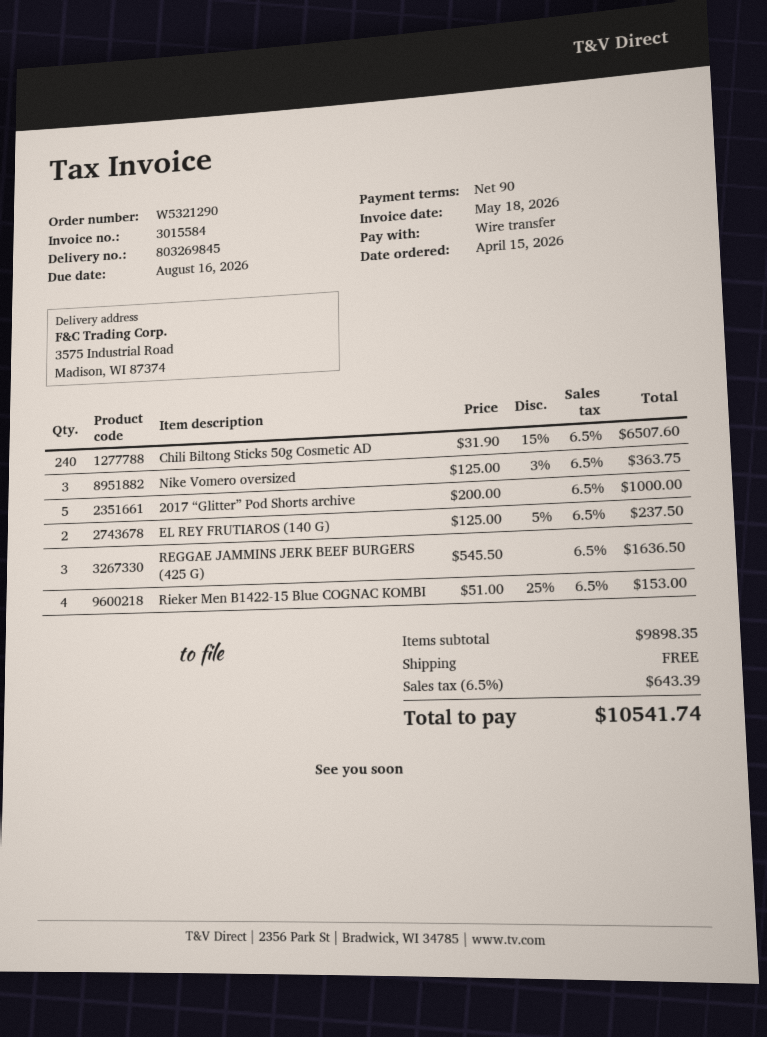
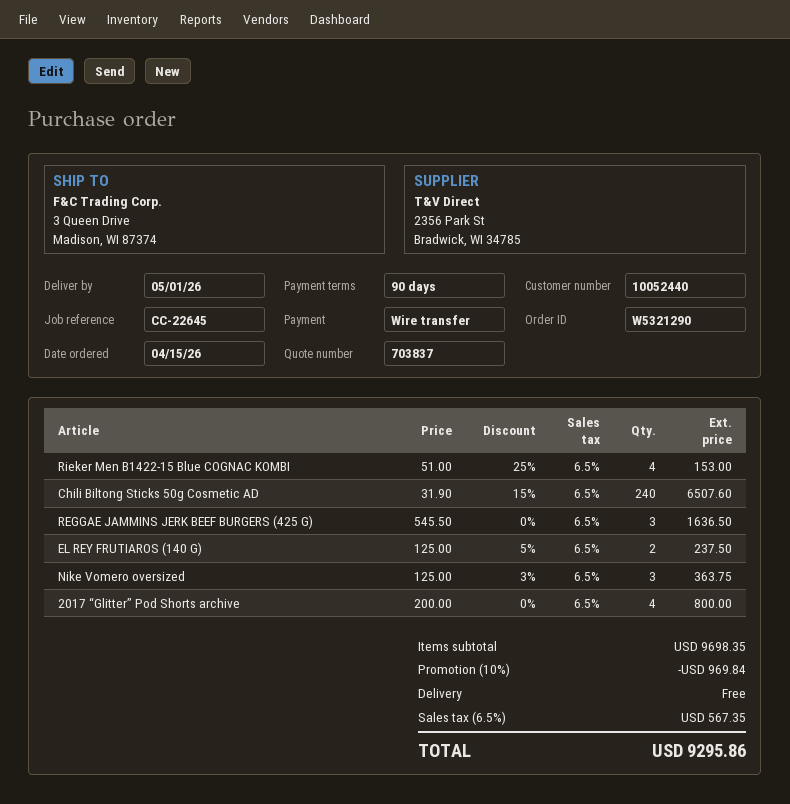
ship to: 3575 Industrial Road, Madison, WI 87374 -> 3 Queen Drive, Madison, WI 87374
2017 “Glitter” Pod Shorts archive: 5 x 200.00 = 1000.00 -> 4 x 200.00 = 800.00
subtotal: 9898.35 -> 9698.35
discount: none -> 10% = 969.84
tax: 6.5% = 643.39 -> 6.5% = 567.35
total: 10541.74 -> 9295.86

